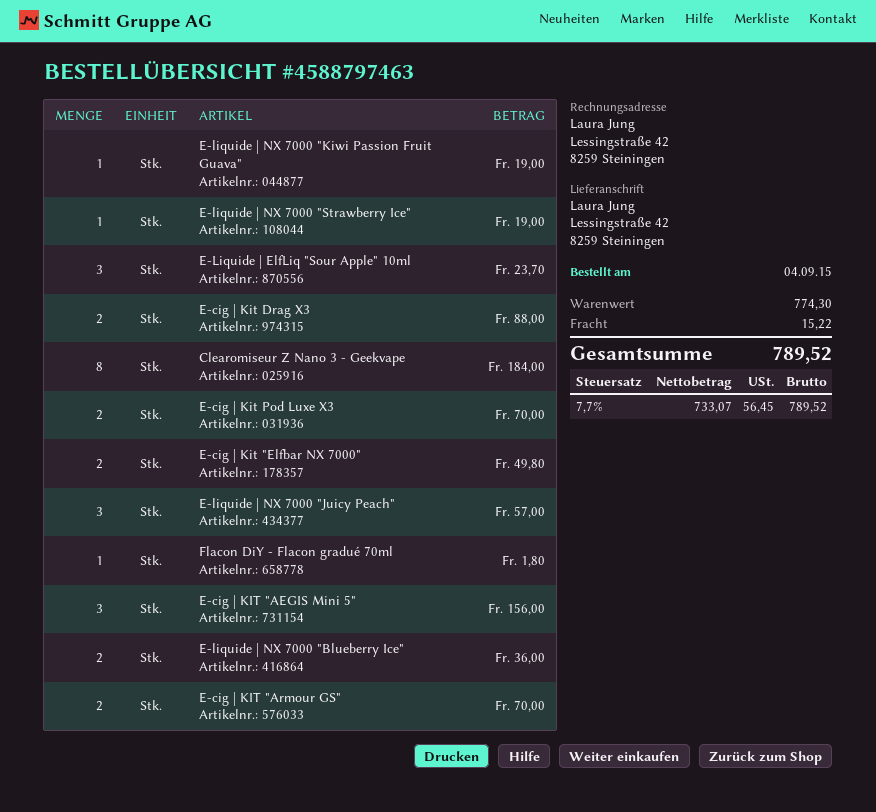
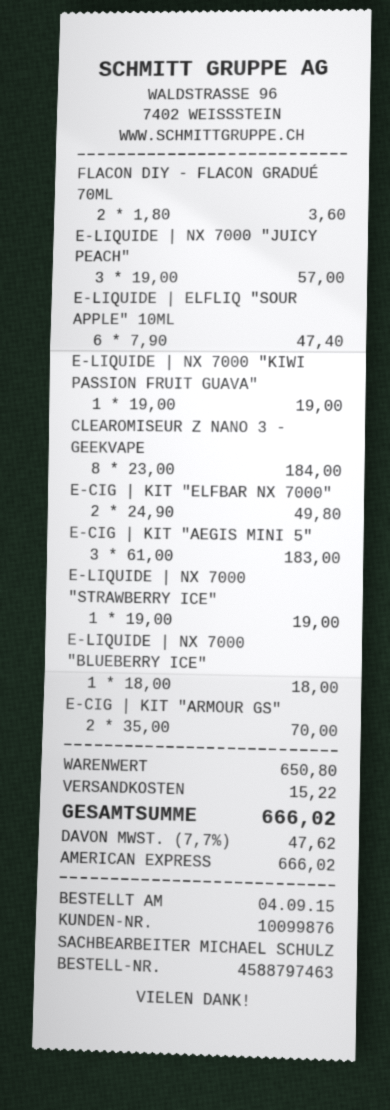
E-Liquide | ElfLiq "Sour Apple" 10ml: 3 for 23.70 -> 6 for 47.40
E-cig | Kit Drag X3: 2 for 88.00 -> none
E-cig | Kit Pod Luxe X3: 2 for 70.00 -> none
Flacon DiY - Flacon gradué 70ml: 1 for 1.80 -> 2 for 3.60
E-cig | KIT "AEGIS Mini 5": 3 for 156.00 -> 3 for 183.00
E-liquide | NX 7000 "Blueberry Ice": 2 for 36.00 -> 1 for 18.00
subtotal: 774.30 -> 650.80
tax: 7.7% = 56.45 -> 7.7% = 47.62
total: 789.52 -> 666.02

